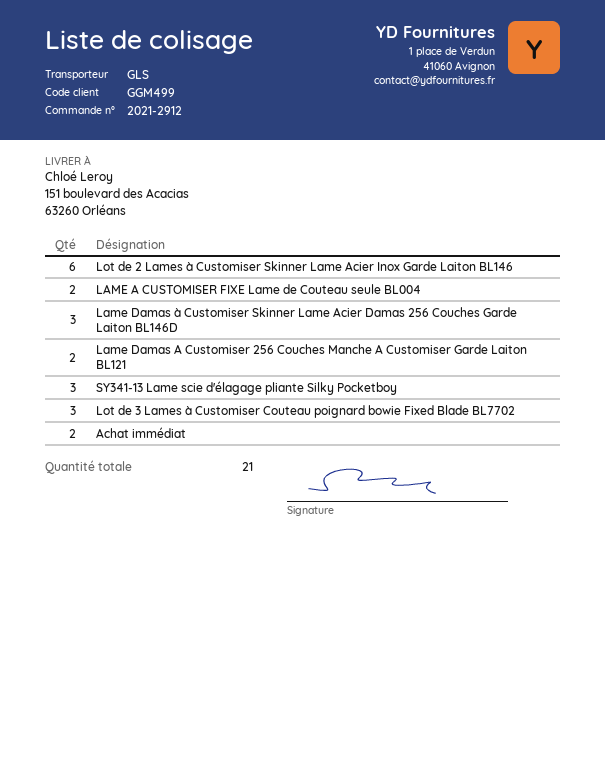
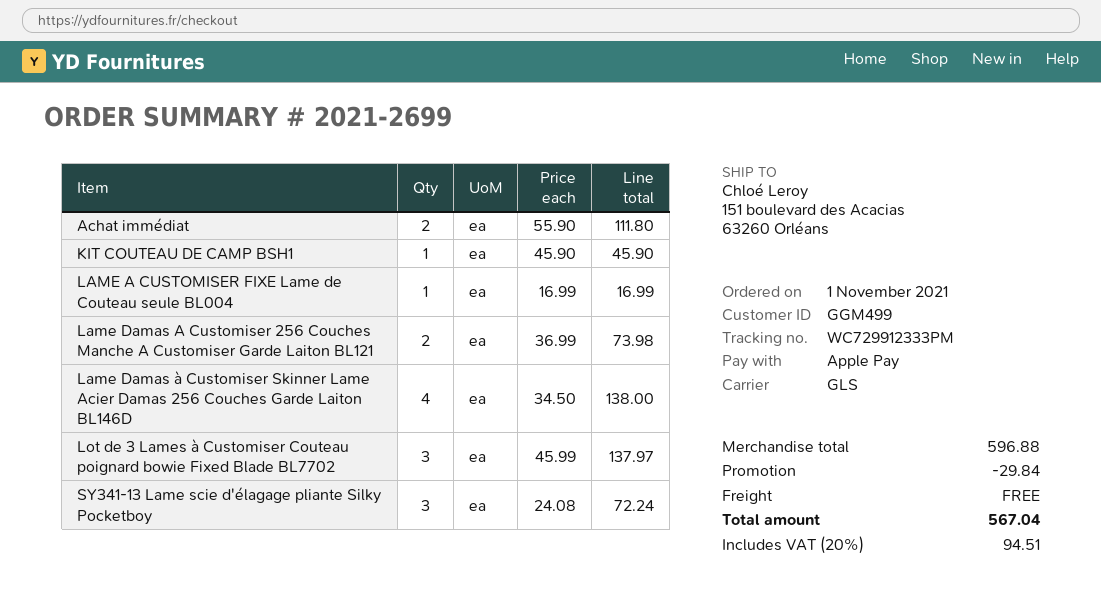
order number: 2021-2912 -> 2021-2699
Lot de 2 Lames à Customiser Skinner Lame Acier Inox Garde Laiton BL146: 6 -> none
LAME A CUSTOMISER FIXE Lame de Couteau seule BL004: 2 -> 1
Lame Damas à Customiser Skinner Lame Acier Damas 256 Couches Garde Laiton BL146D: 3 -> 4
KIT COUTEAU DE CAMP BSH1: none -> 1

